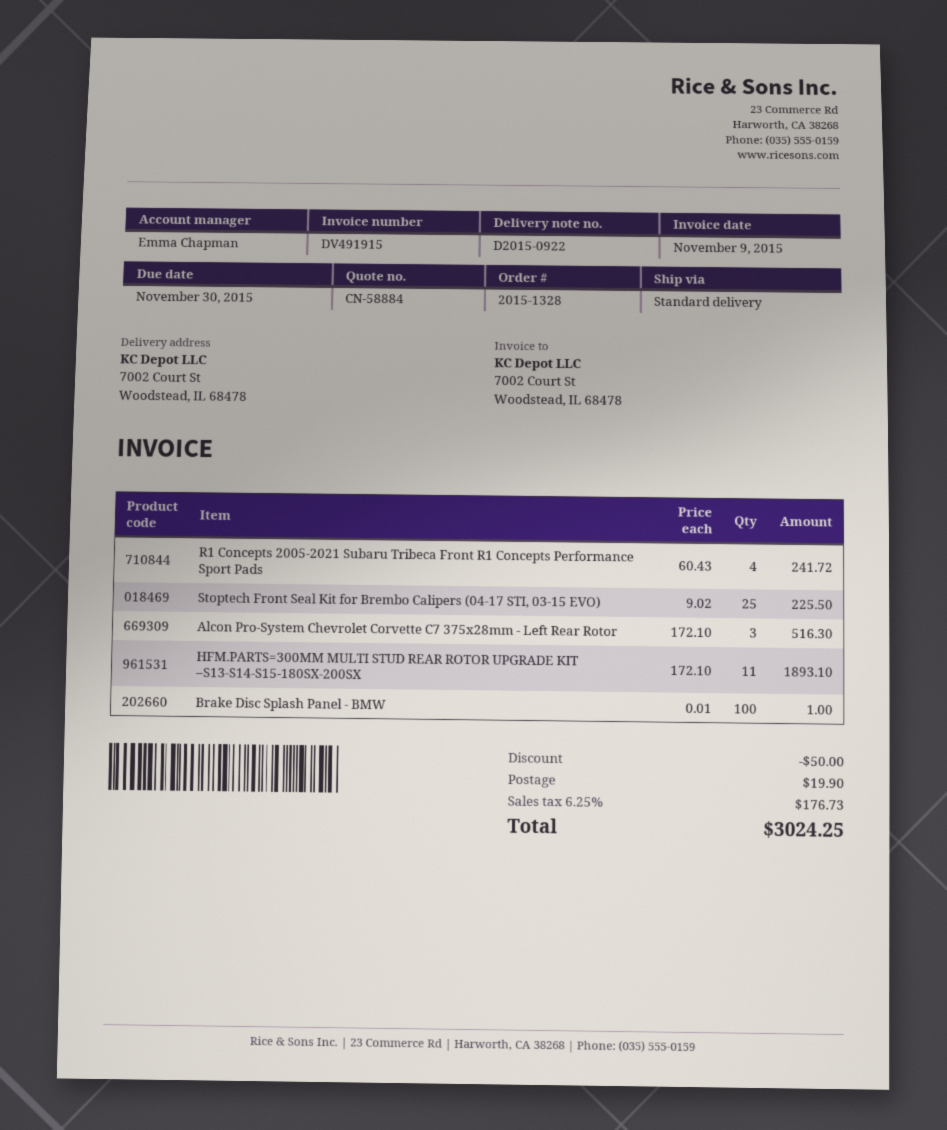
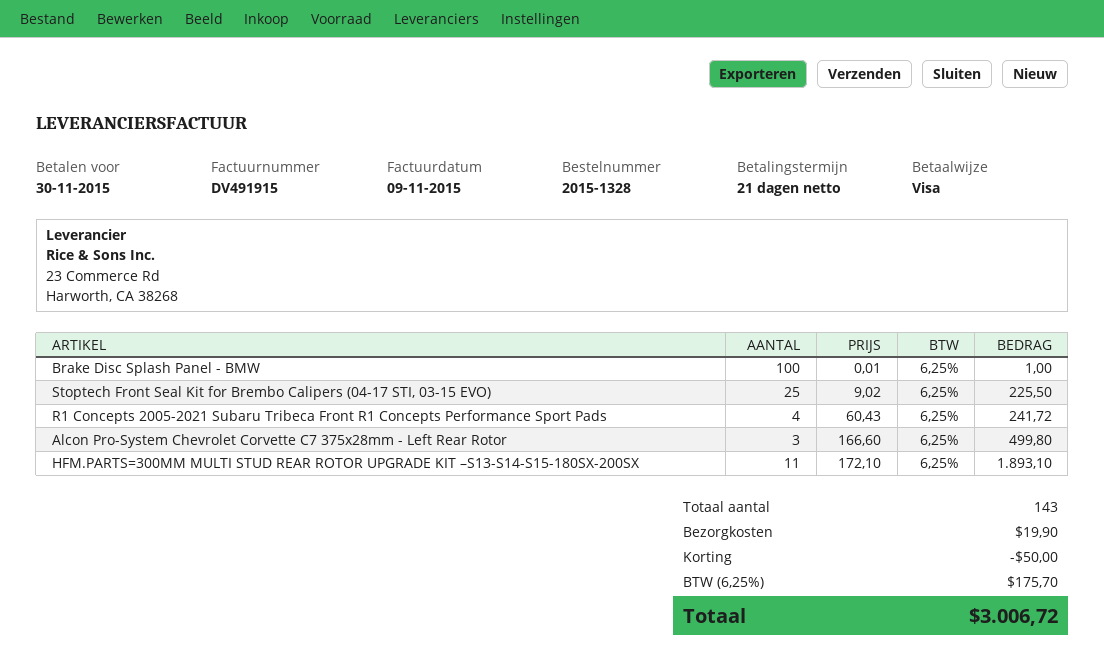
Alcon Pro-System Chevrolet Corvette C7 375x28mm - Left Rear Rotor: 3 x 172.10 = 516.30 -> 3 x 166.60 = 499.80
tax: 6.25% = 176.73 -> 6.25% = 175.70
total: 3024.25 -> 3006.72

